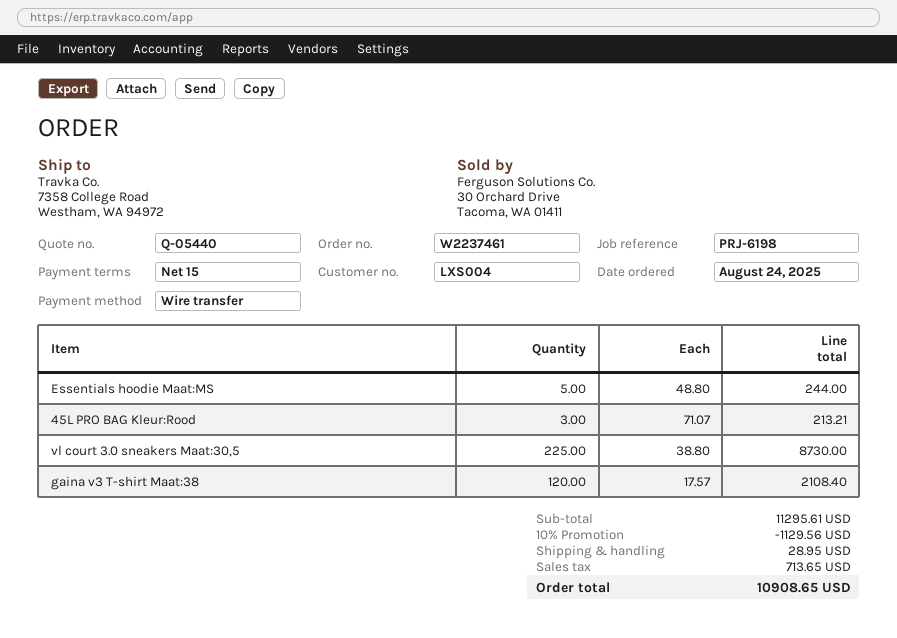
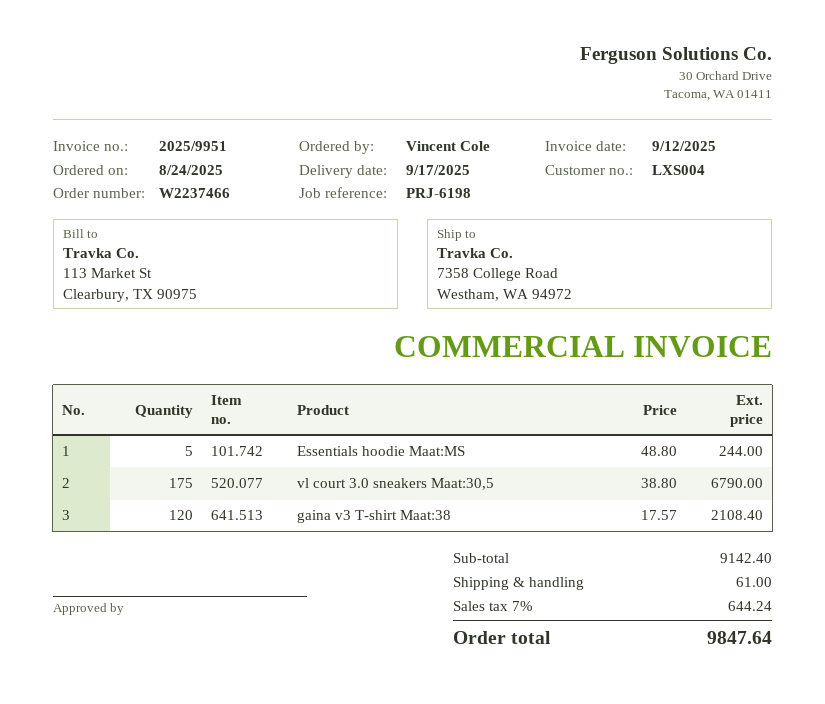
order number: W2237461 -> W2237466
45L PRO BAG Kleur:Rood: 3 x 71.07 = 213.21 -> none
vl court 3.0 sneakers Maat:30,5: 225 x 38.80 = 8730.00 -> 175 x 38.80 = 6790.00
subtotal: 11295.61 -> 9142.40
discount: 10% = 1129.56 -> none
shipping: 28.95 -> 61.00
tax: 713.65 -> 644.24
total: 10908.65 -> 9847.64

